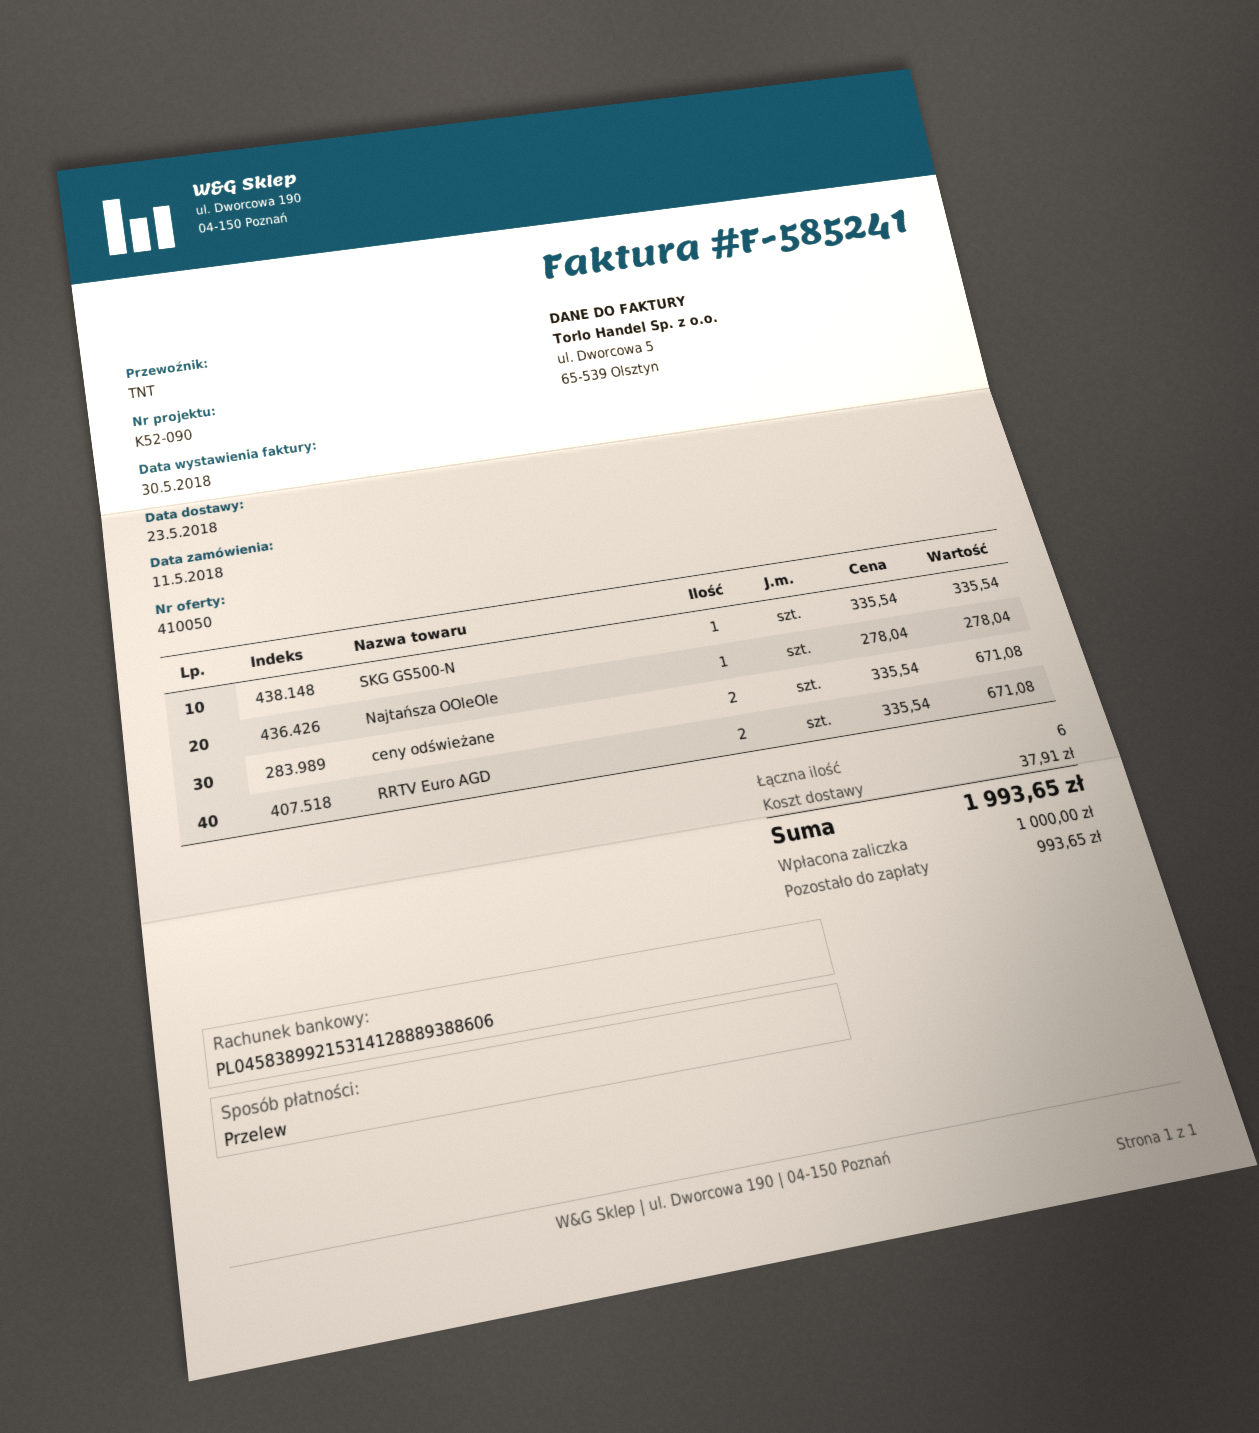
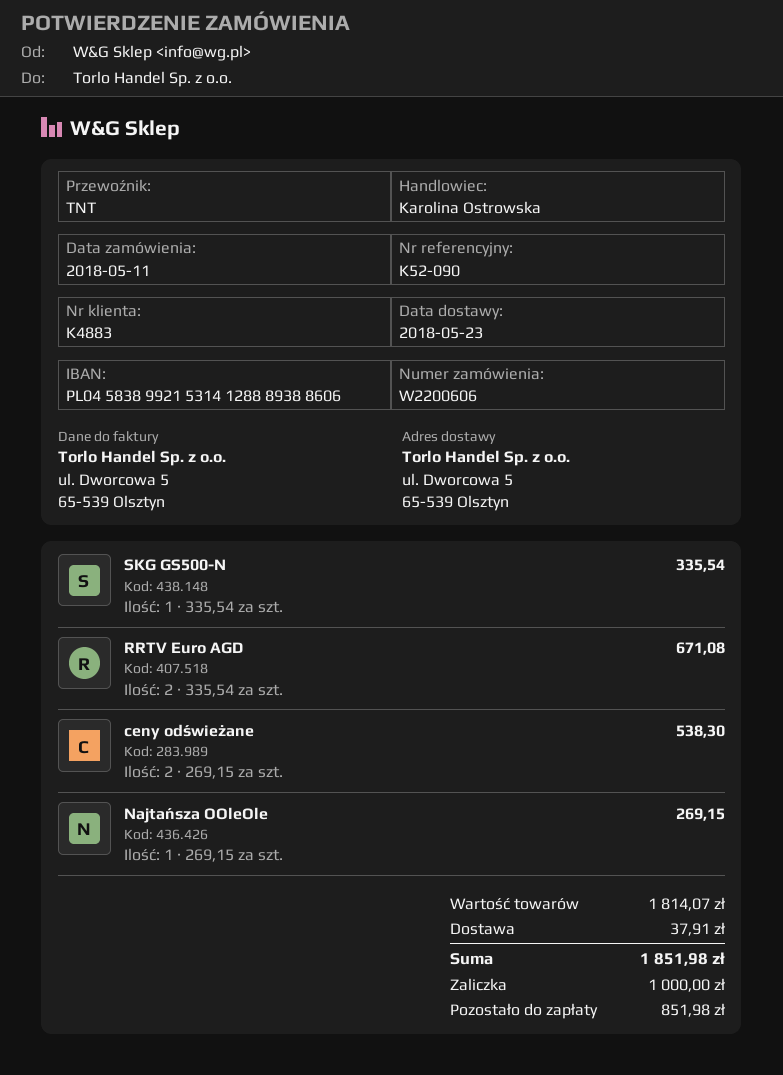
Najtańsza OOleOle: 1 x 278.04 = 278.04 -> 1 x 269.15 = 269.15
ceny odświeżane: 2 x 335.54 = 671.08 -> 2 x 269.15 = 538.30
total: 1993.65 -> 1851.98
balance: 993.65 -> 851.98

